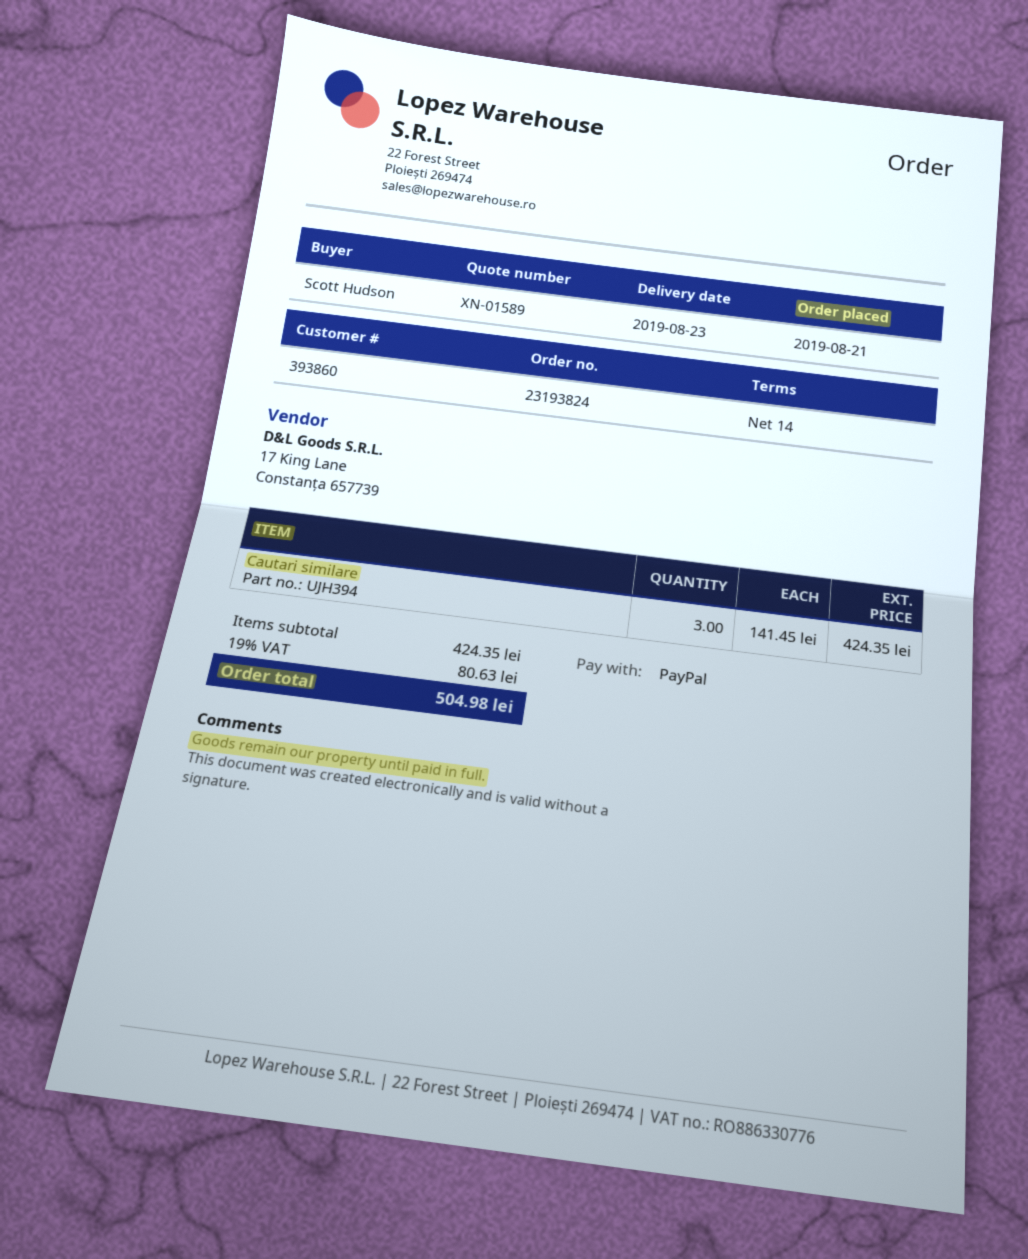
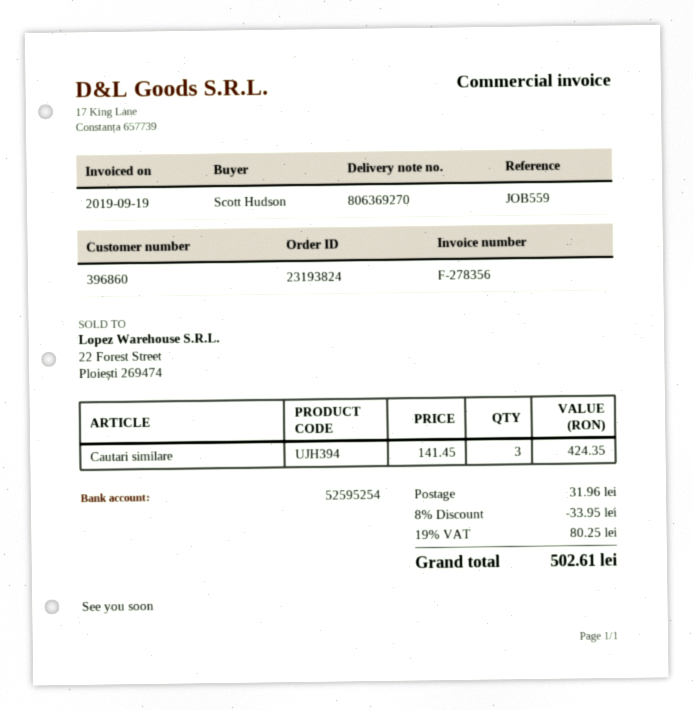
customer number: 393860 -> 396860
discount: none -> 8% = 33.95
shipping: none -> 31.96
tax: 19% = 80.63 -> 19% = 80.25
total: 504.98 -> 502.61

